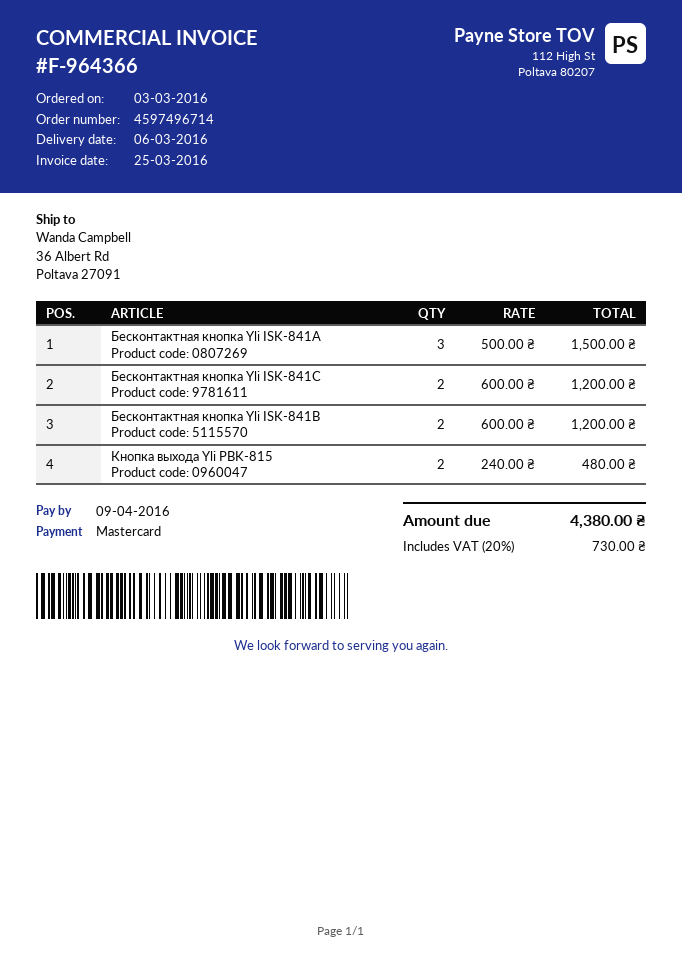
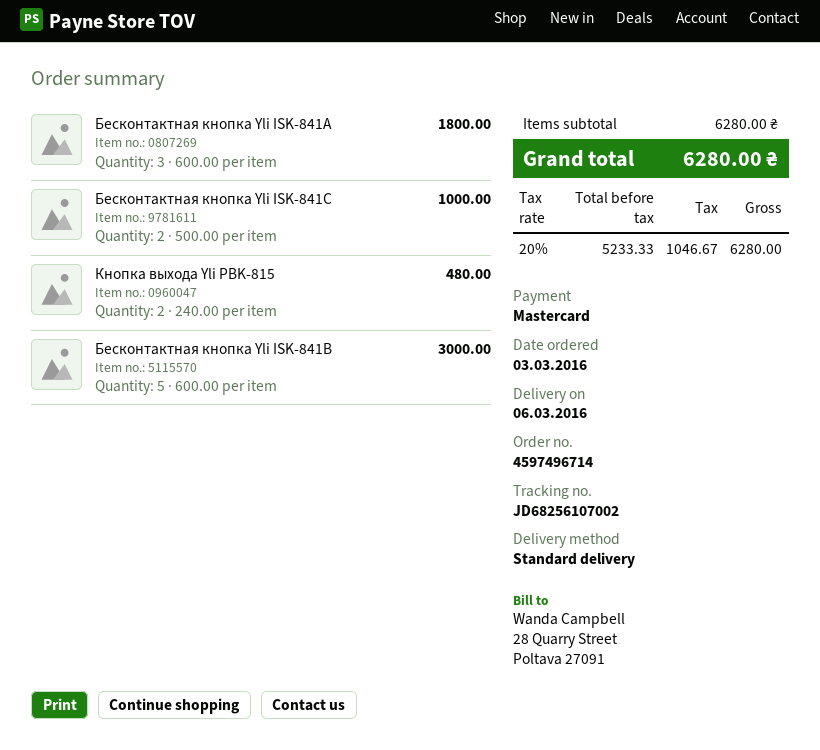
Бесконтактная кнопка Yli ISK-841A: 3 x 500.00 = 1500.00 -> 3 x 600.00 = 1800.00
Бесконтактная кнопка Yli ISK-841С: 2 x 600.00 = 1200.00 -> 2 x 500.00 = 1000.00
Бесконтактная кнопка Yli ISK-841B: 2 x 600.00 = 1200.00 -> 5 x 600.00 = 3000.00
tax: 20% = 730.00 -> 20% = 1046.67
total: 4380.00 -> 6280.00

